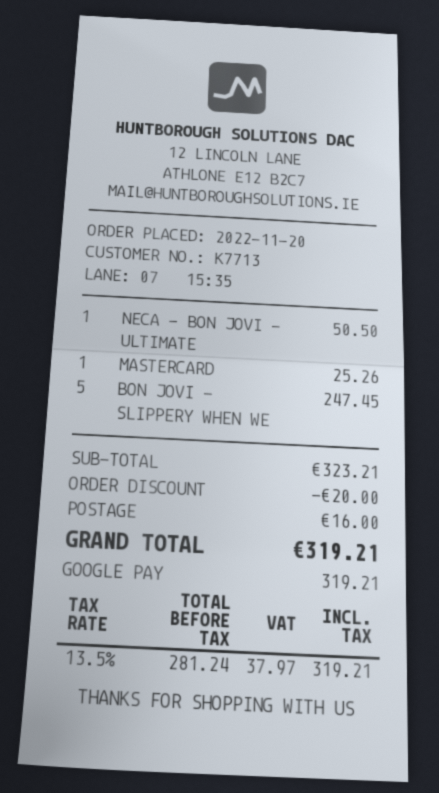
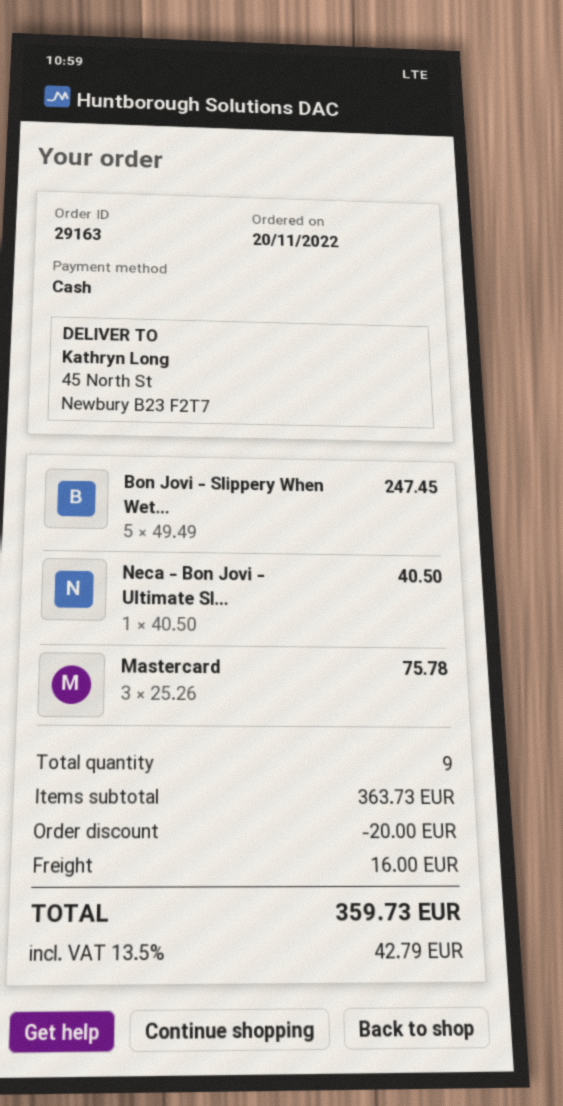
payment method: Google Pay -> cash
NECA - BON JOVI - ULTIMATE: 1 for 50.50 -> 1 for 40.50
MASTERCARD: 1 for 25.26 -> 3 for 75.78
subtotal: 323.21 -> 363.73
tax: 13.5% = 37.97 -> 13.5% = 42.79
total: 319.21 -> 359.73

